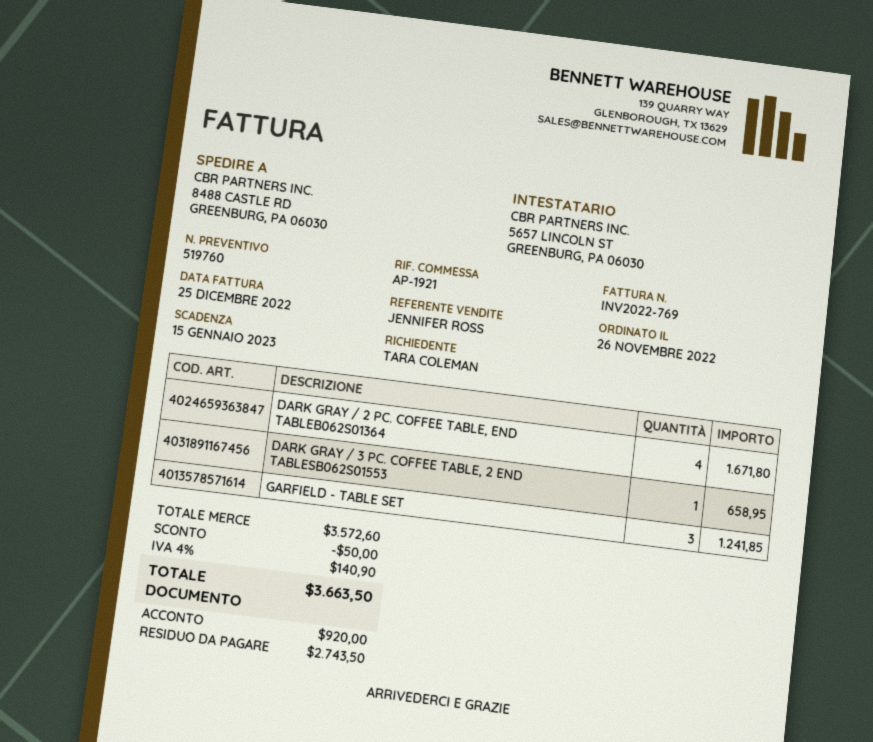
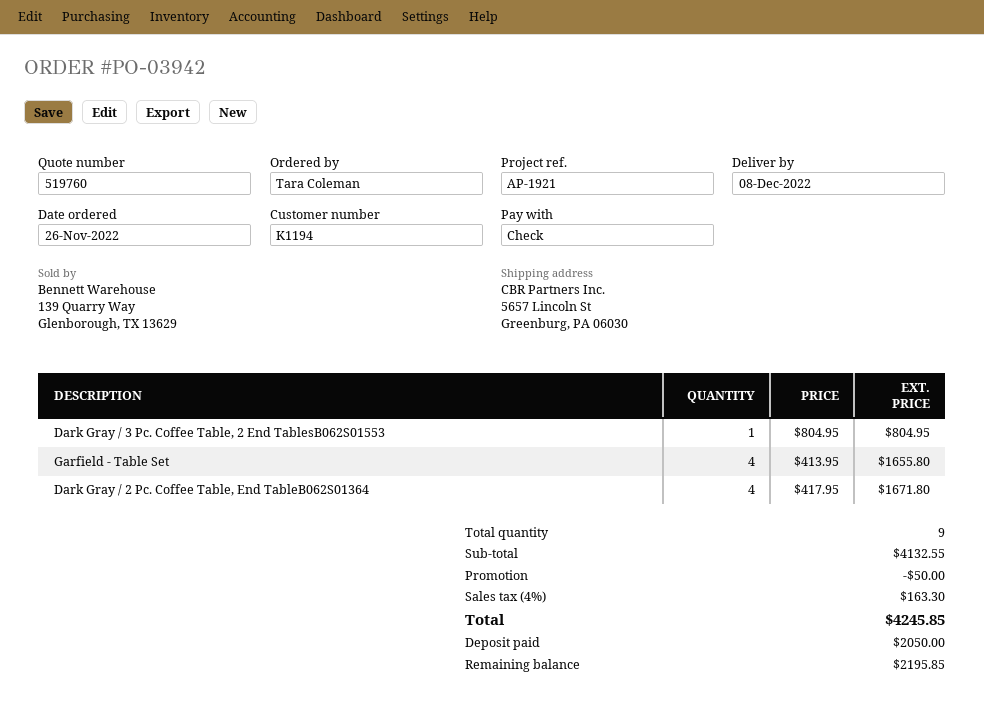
ship to: 8488 CASTLE RD, GREENBURG, PA 06030 -> 5657 Lincoln St, Greenburg, PA 06030
DARK GRAY / 3 PC. COFFEE TABLE, 2 END TABLESB062S01553: 1 for 658.95 -> 1 for 804.95
GARFIELD - TABLE SET: 3 for 1241.85 -> 4 for 1655.80
subtotal: 3572.60 -> 4132.55
tax: 4% = 140.90 -> 4% = 163.30
total: 3663.50 -> 4245.85
deposit: 920.00 -> 2050.00
balance: 2743.50 -> 2195.85

